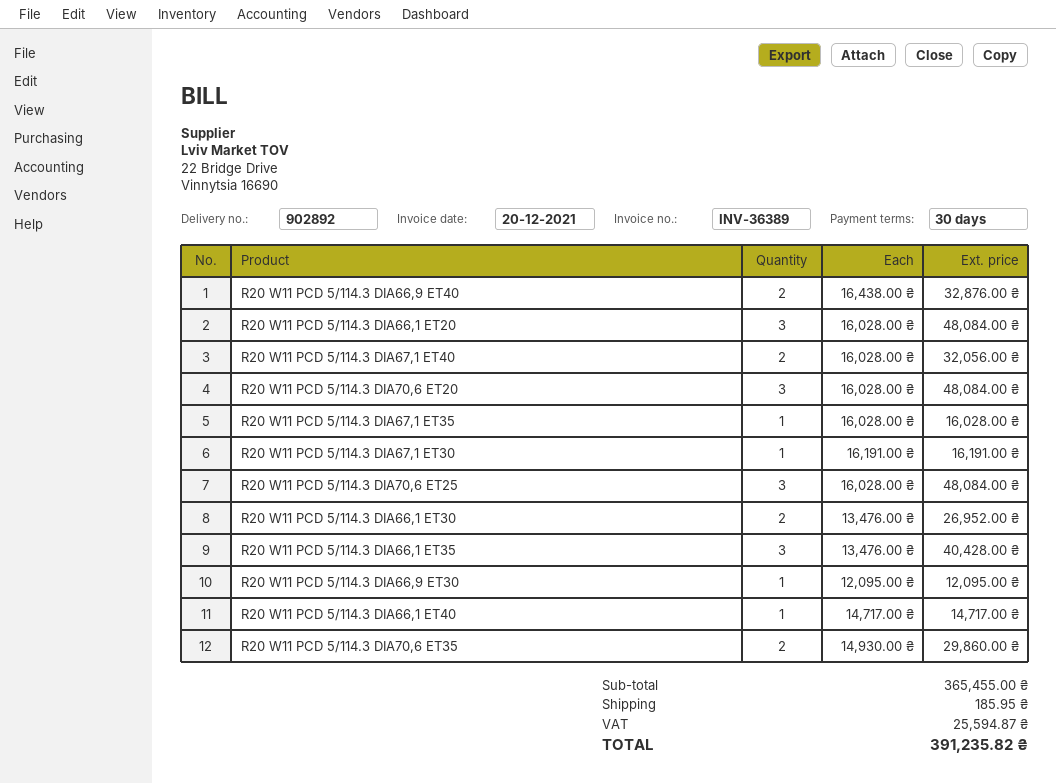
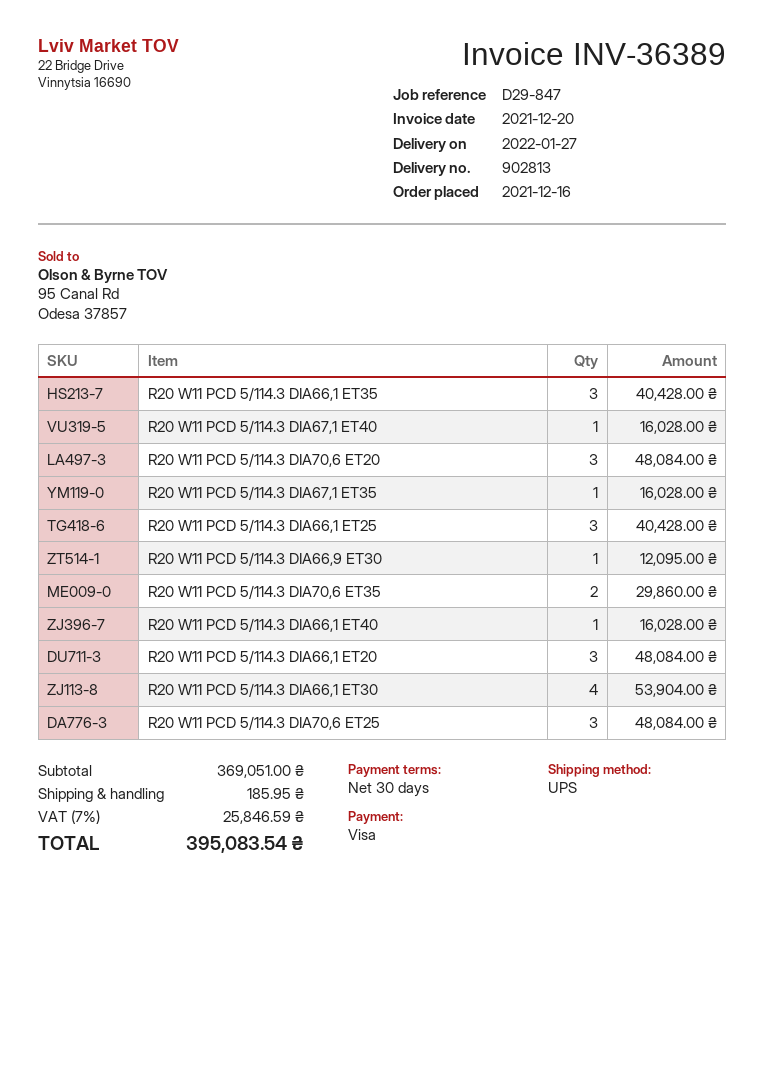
delivery note number: 902892 -> 902813
R20 W11 PCD 5/114.3 DIA66,9 ET40: 2 for 32876.00 -> none
R20 W11 PCD 5/114.3 DIA67,1 ET40: 2 for 32056.00 -> 1 for 16028.00
R20 W11 PCD 5/114.3 DIA67,1 ET30: 1 for 16191.00 -> none
R20 W11 PCD 5/114.3 DIA66,1 ET30: 2 for 26952.00 -> 4 for 53904.00
R20 W11 PCD 5/114.3 DIA66,1 ET40: 1 for 14717.00 -> 1 for 16028.00
R20 W11 PCD 5/114.3 DIA66,1 ET25: none -> 3 for 40428.00
subtotal: 365455.00 -> 369051.00
tax: 25594.87 -> 25846.59
total: 391235.82 -> 395083.54

